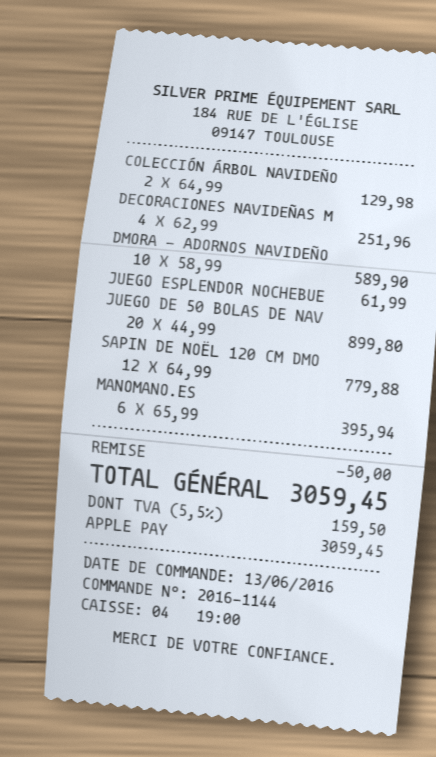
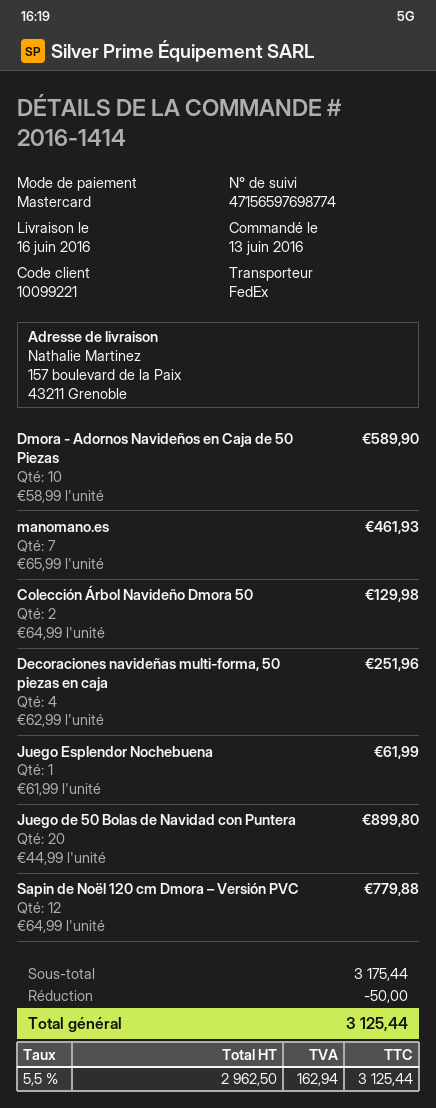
order number: 2016-1144 -> 2016-1414
payment method: Apple Pay -> Mastercard
MANOMANO.ES: 6 x 65.99 = 395.94 -> 7 x 65.99 = 461.93
tax: 5.5% = 159.50 -> 5.5% = 162.94
total: 3059.45 -> 3125.44

